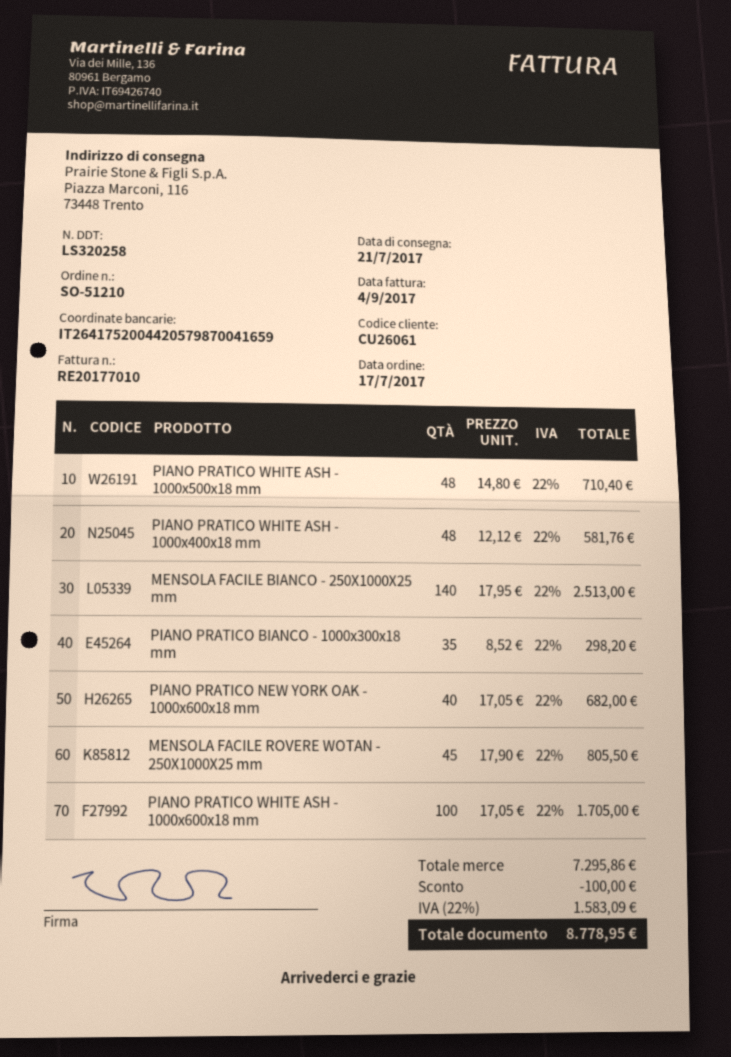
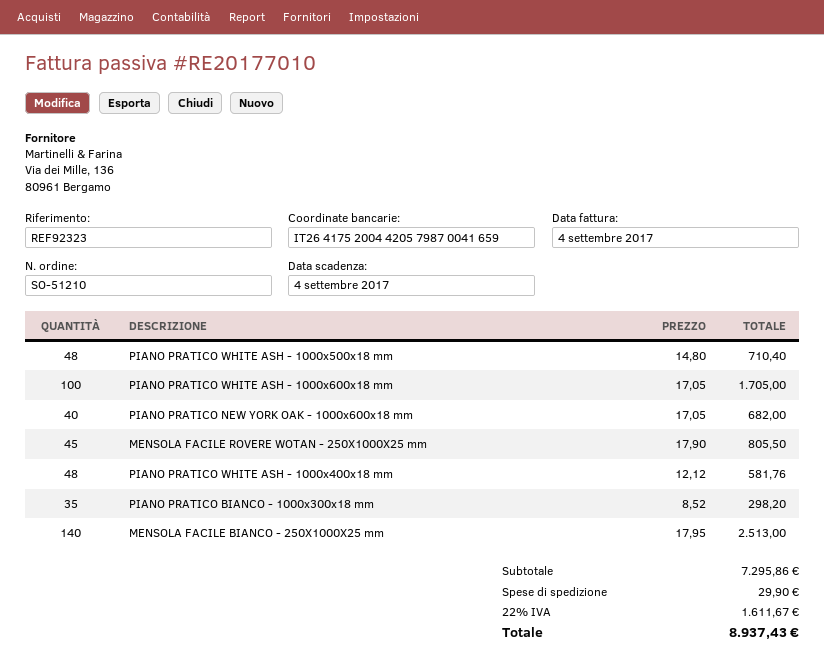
discount: 100.00 -> none
shipping: none -> 29.90
tax: 22% = 1583.09 -> 22% = 1611.67
total: 8778.95 -> 8937.43

